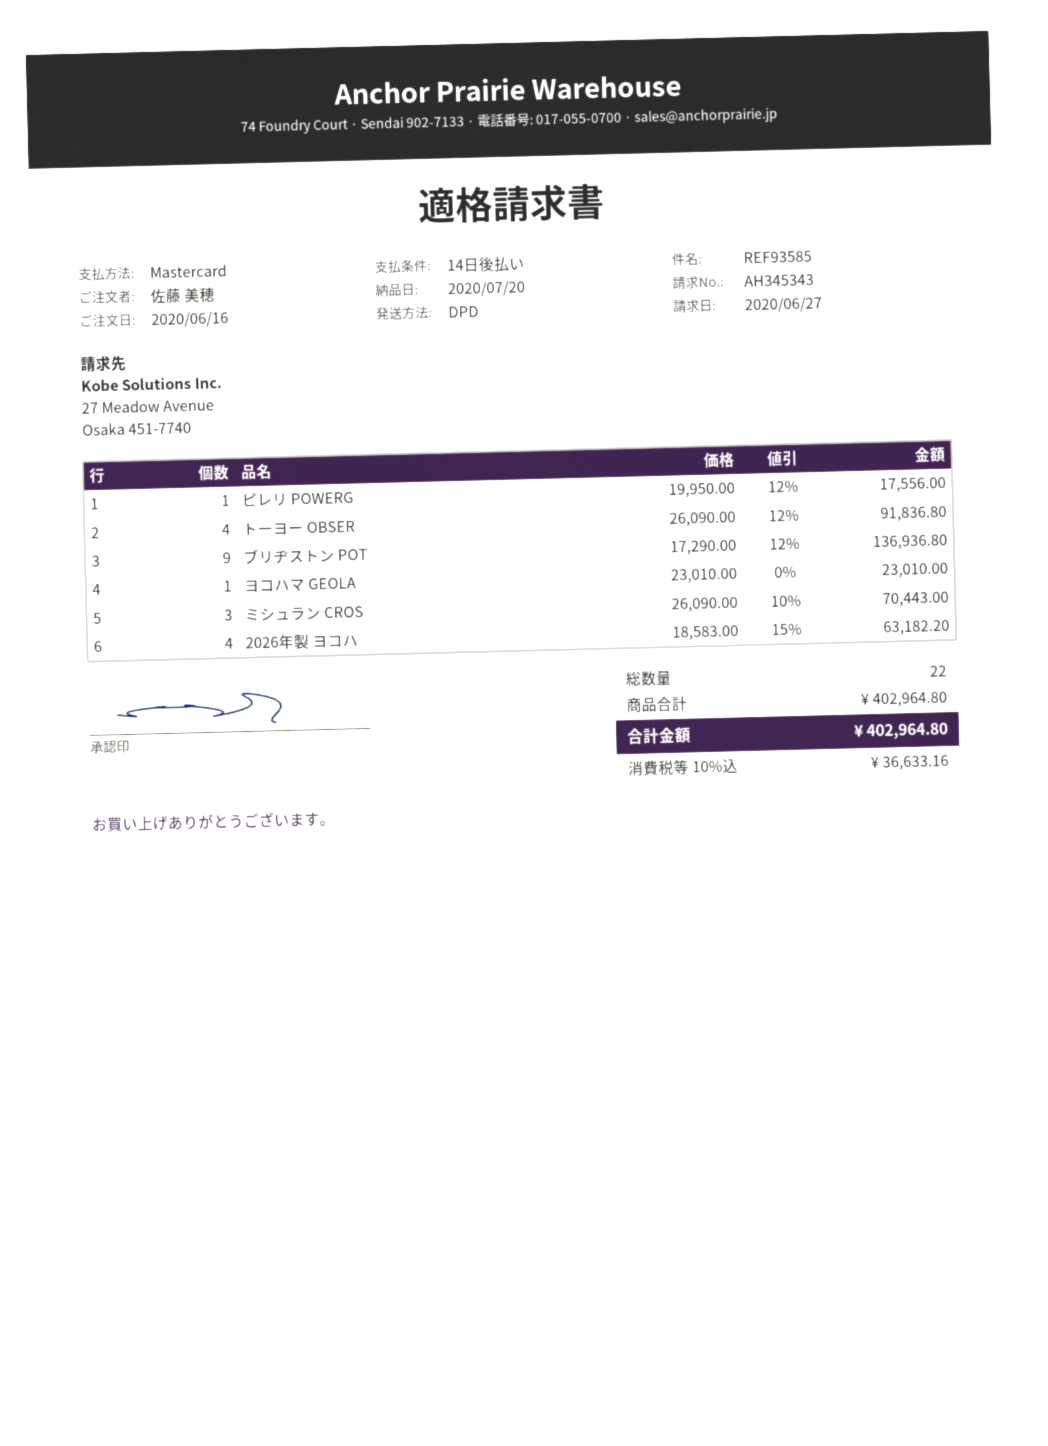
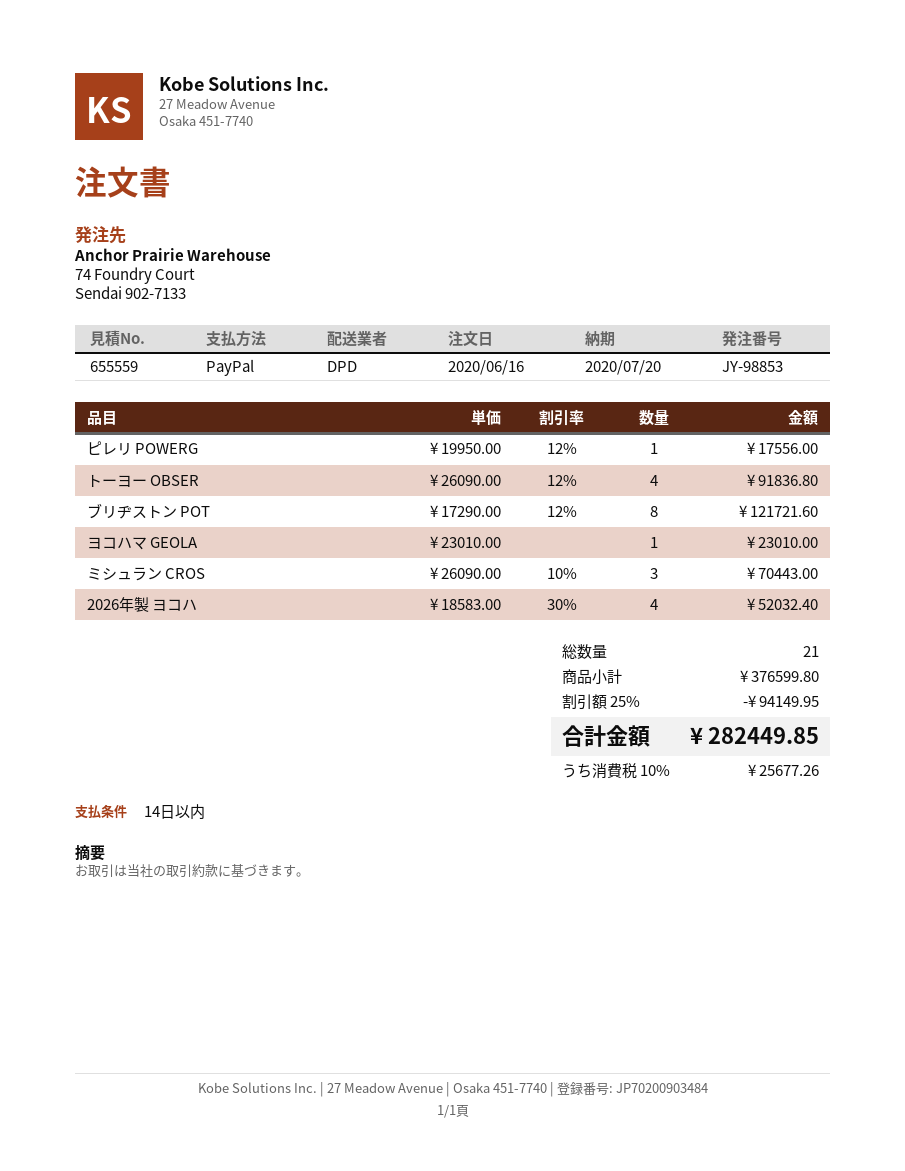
payment method: Mastercard -> PayPal
ブリヂストン POT: 9 x 17290.00 - 12% = 136936.80 -> 8 x 17290.00 - 12% = 121721.60
2026年製 ヨコハ: 4 x 18583.00 - 15% = 63182.20 -> 4 x 18583.00 - 30% = 52032.40
total quantity: 22 -> 21
subtotal: 402964.80 -> 376599.80
discount: none -> 25% = 94149.95
tax: 10% = 36633.16 -> 10% = 25677.26
total: 402964.80 -> 282449.85

